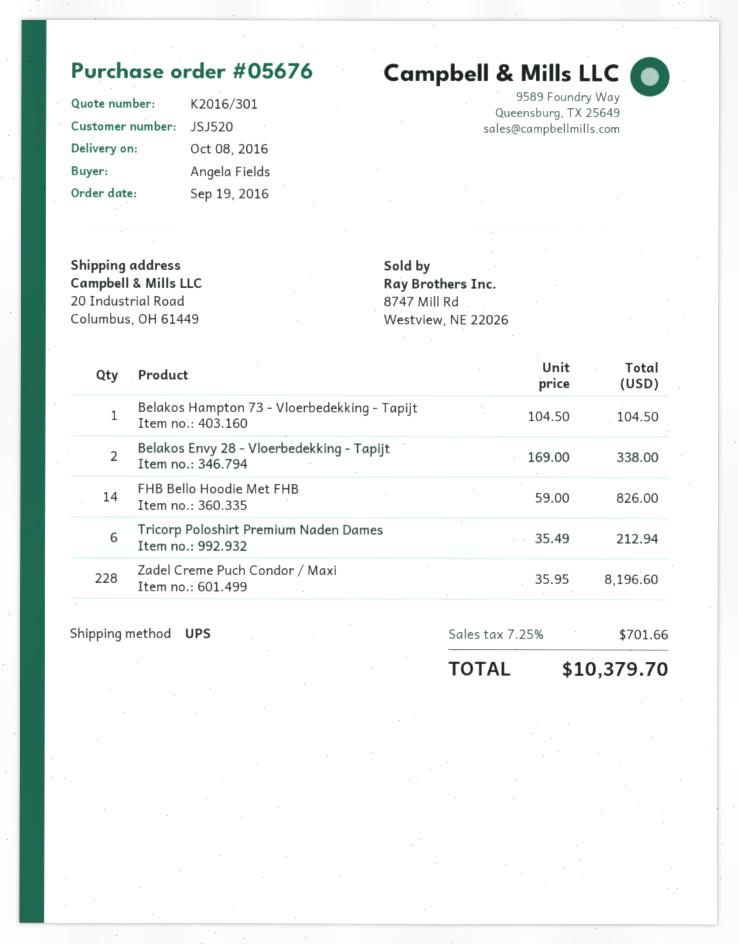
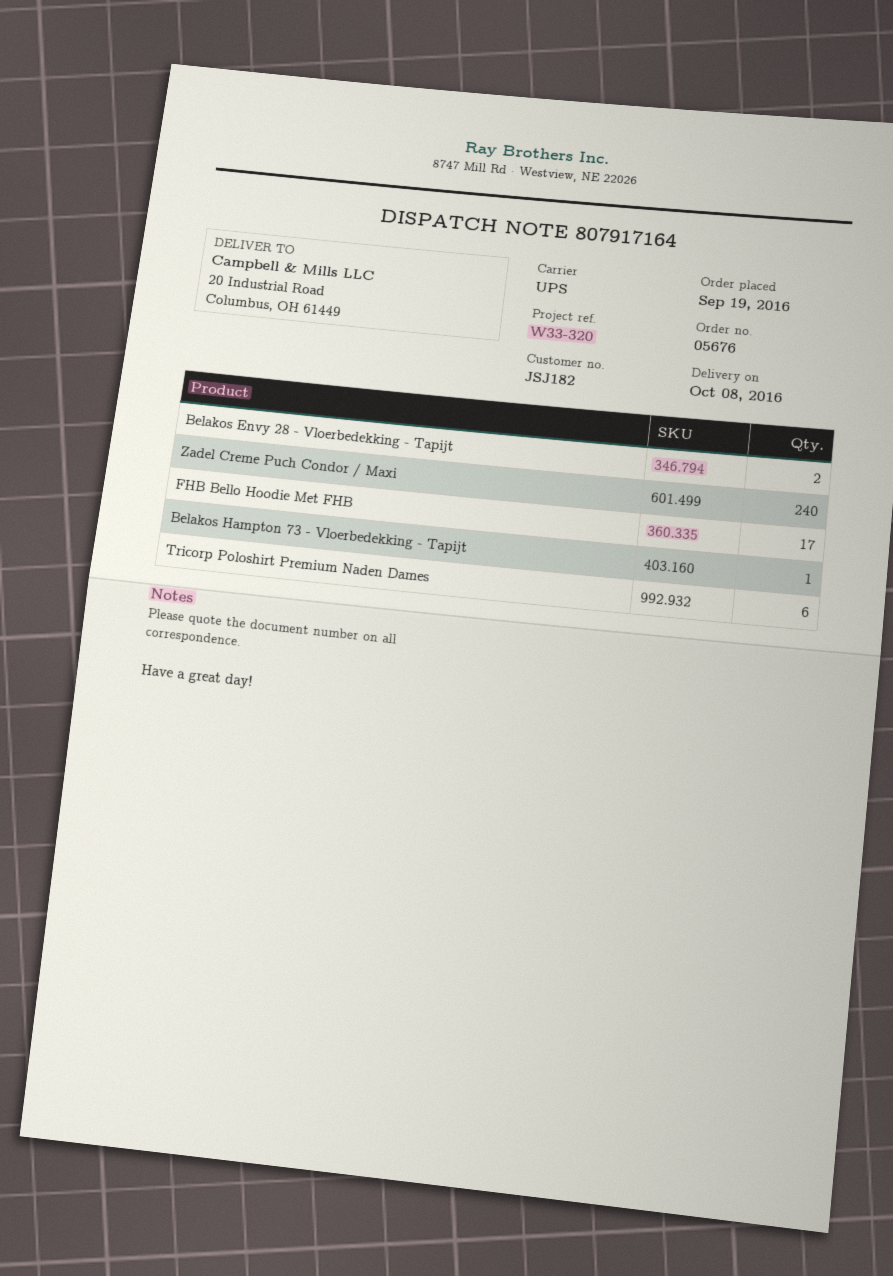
customer number: JSJ520 -> JSJ182
FHB Bello Hoodie Met FHB: 14 -> 17
Zadel Creme Puch Condor / Maxi: 228 -> 240

